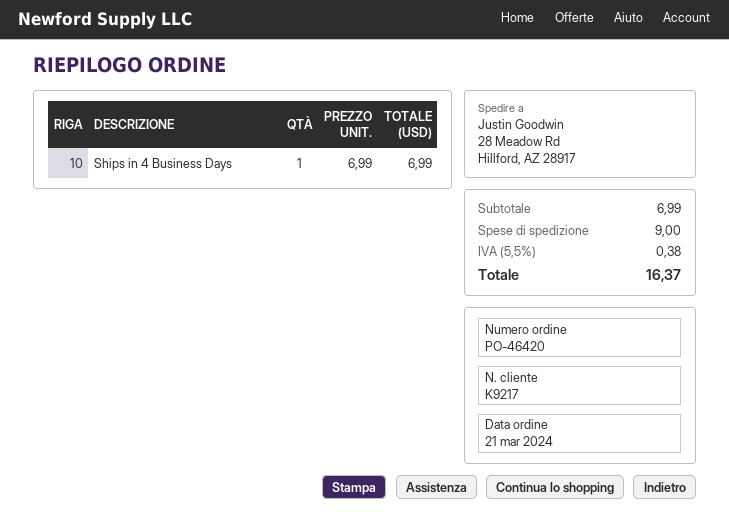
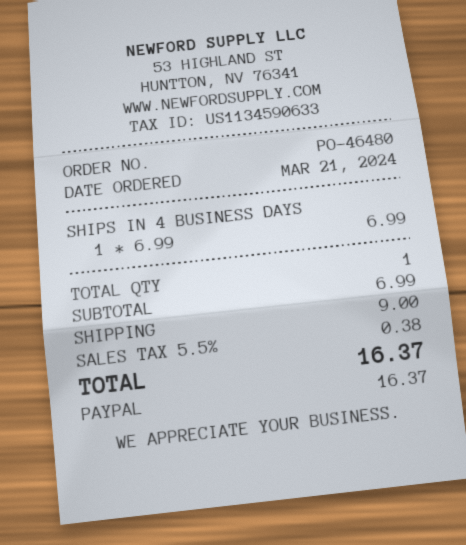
order number: PO-46420 -> PO-46480

